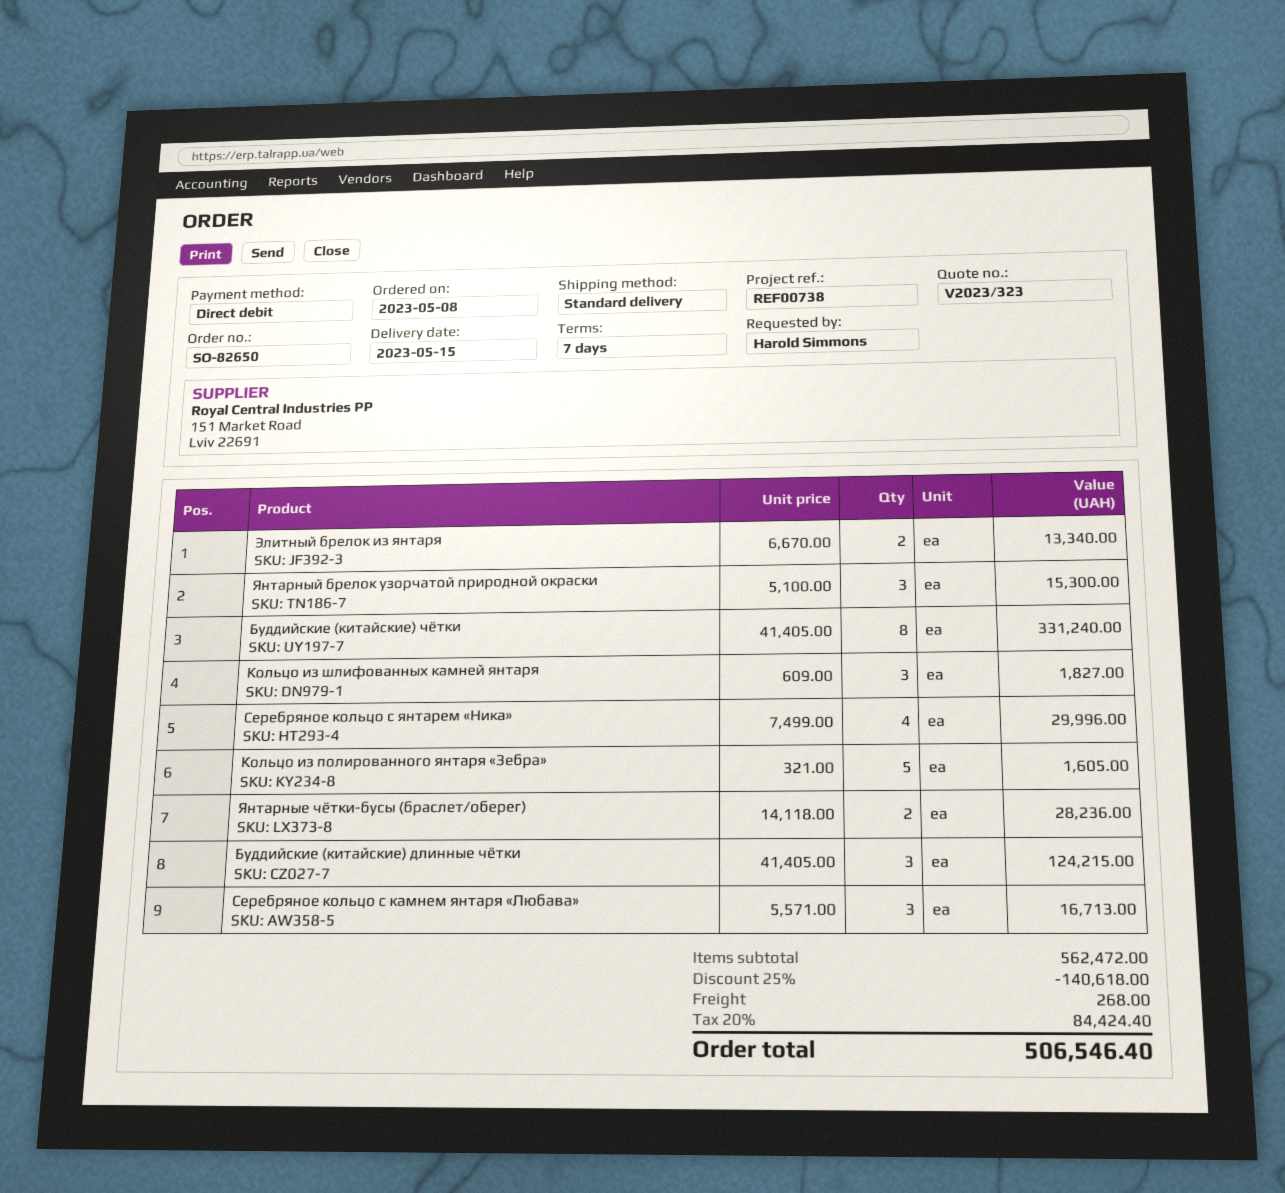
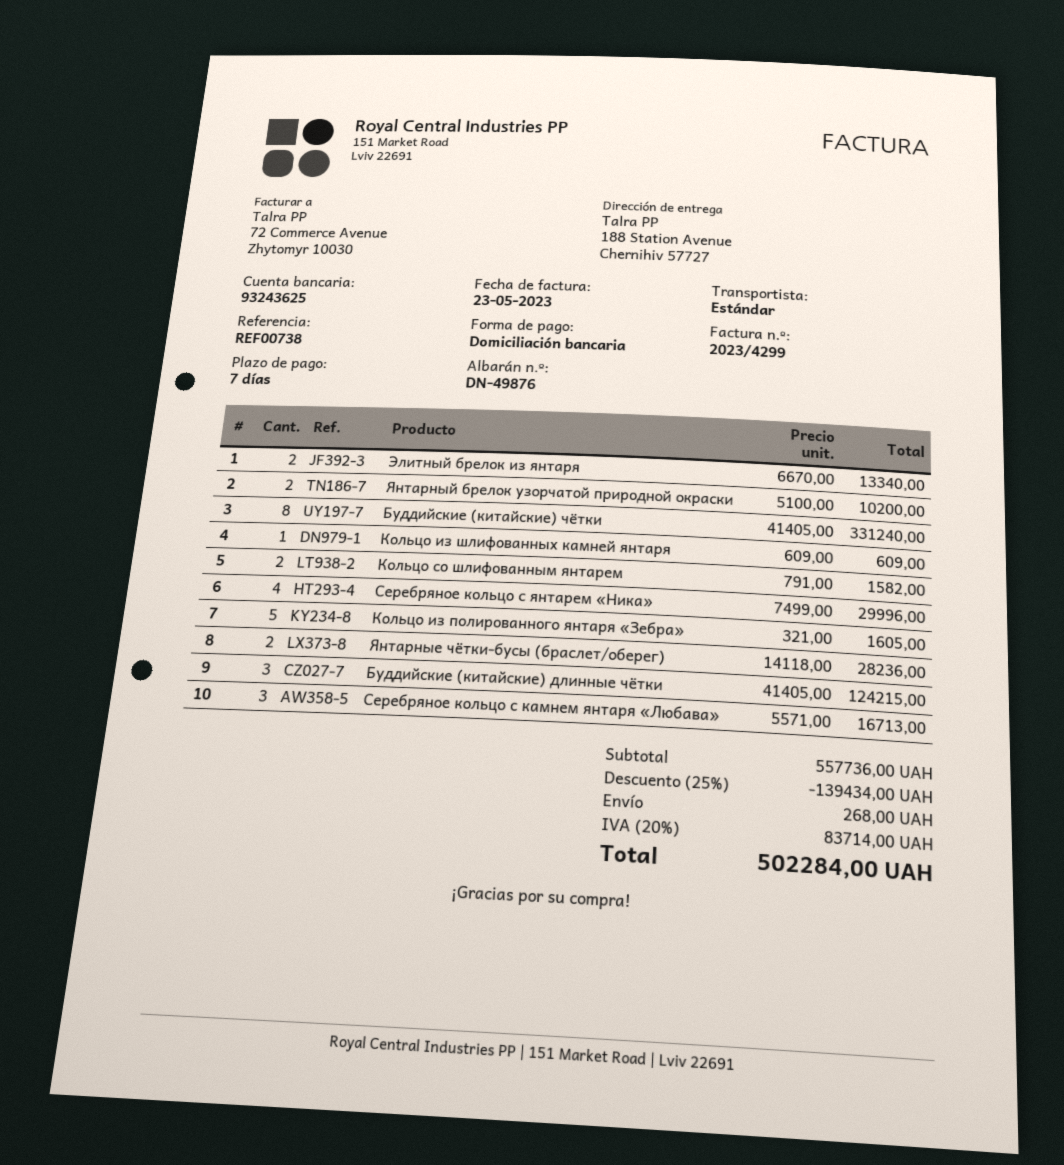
Янтарный брелок узорчатой природной окраски: 3 x 5100.00 = 15300.00 -> 2 x 5100.00 = 10200.00
Кольцо из шлифованных камней янтаря: 3 x 609.00 = 1827.00 -> 1 x 609.00 = 609.00
Кольцо со шлифованным янтарем: none -> 2 x 791.00 = 1582.00
subtotal: 562472.00 -> 557736.00
discount: 25% = 140618.00 -> 25% = 139434.00
tax: 20% = 84424.40 -> 20% = 83714.00
total: 506546.40 -> 502284.00

